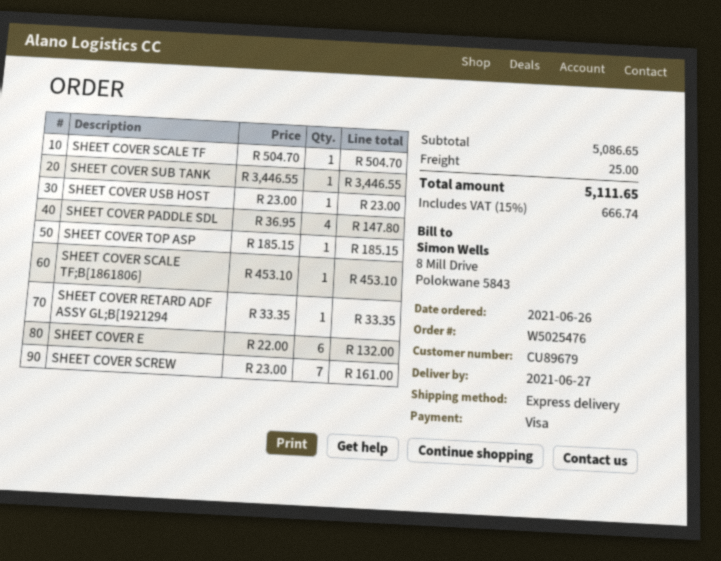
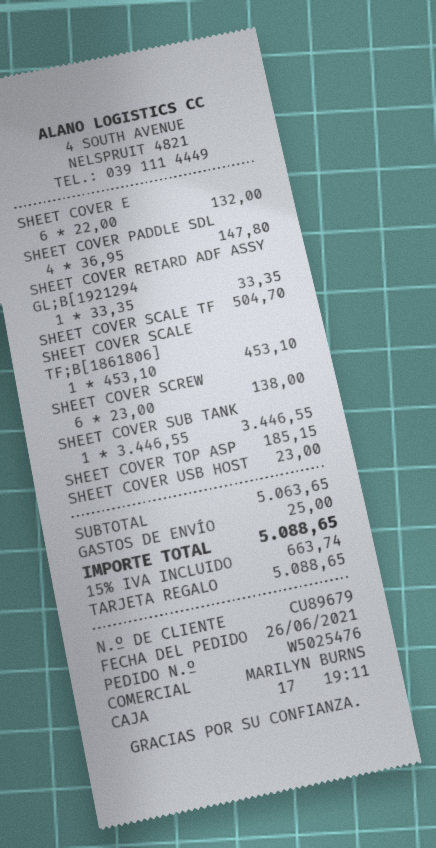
payment method: Visa -> gift card
SHEET COVER SCREW: 7 x 23.00 = 161.00 -> 6 x 23.00 = 138.00
subtotal: 5086.65 -> 5063.65
tax: 15% = 666.74 -> 15% = 663.74
total: 5111.65 -> 5088.65

